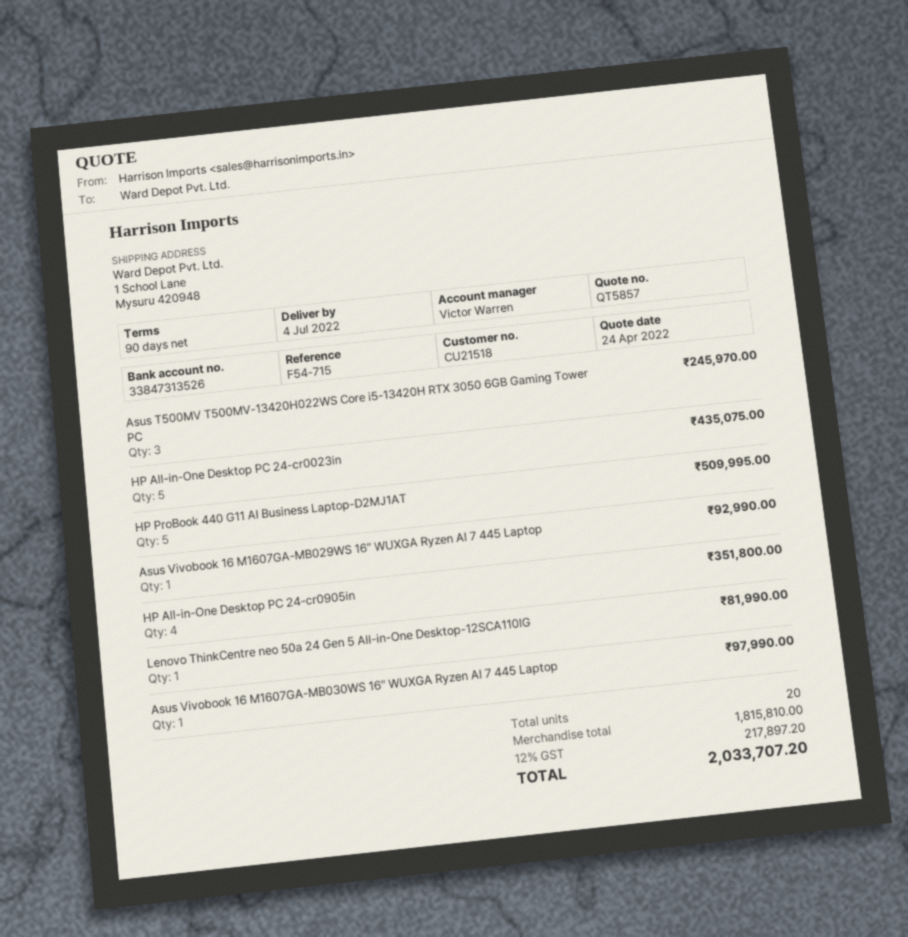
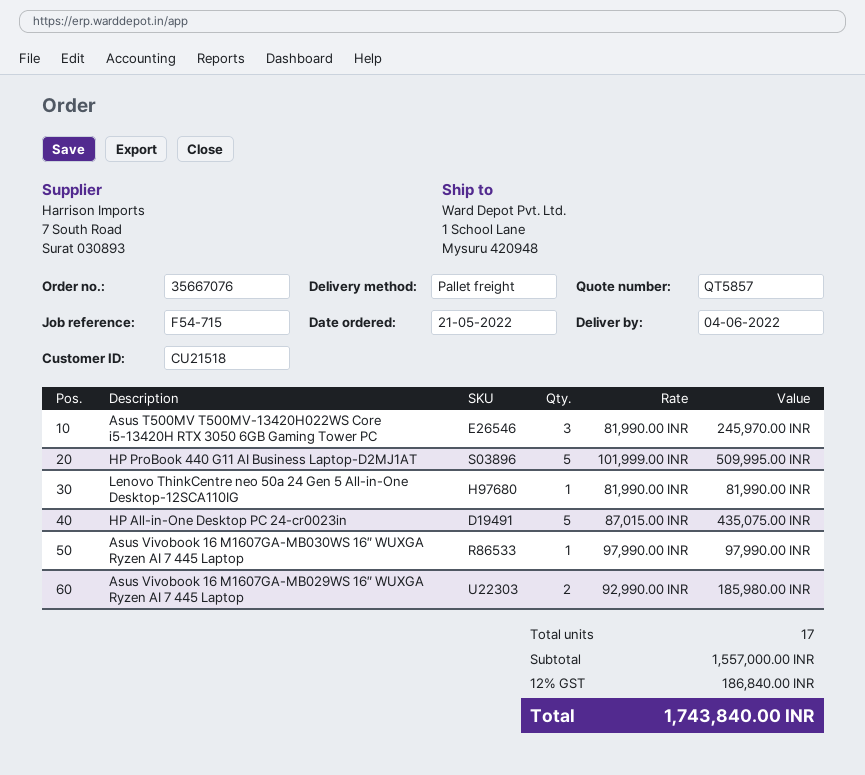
delivery date: 2022-07-04 -> 2022-06-04
Asus Vivobook 16 M1607GA-MB029WS 16″ WUXGA Ryzen AI 7 445 Laptop: 1 for 92990.00 -> 2 for 185980.00
HP All-in-One Desktop PC 24-cr0905in: 4 for 351800.00 -> none
total quantity: 20 -> 17
subtotal: 1815810.00 -> 1557000.00
tax: 12% = 217897.20 -> 12% = 186840.00
total: 2033707.20 -> 1743840.00

